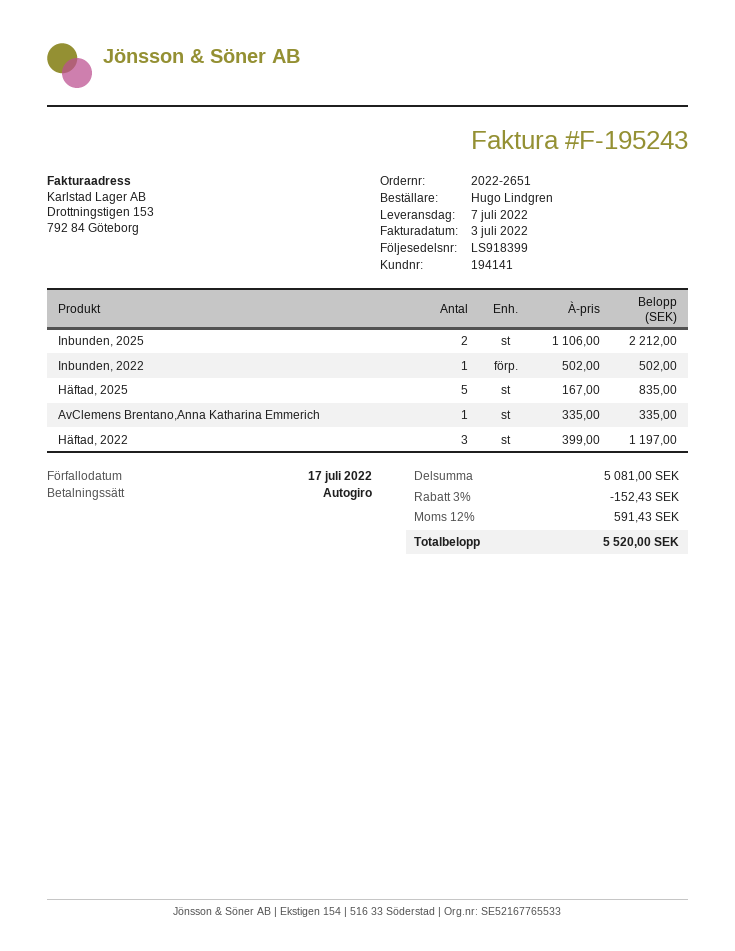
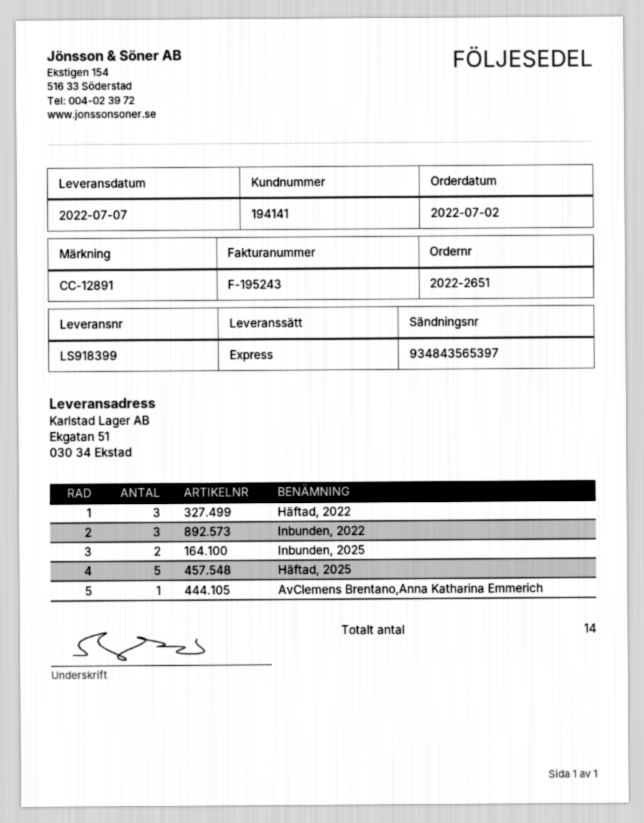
Inbunden, 2022: 1 -> 3

